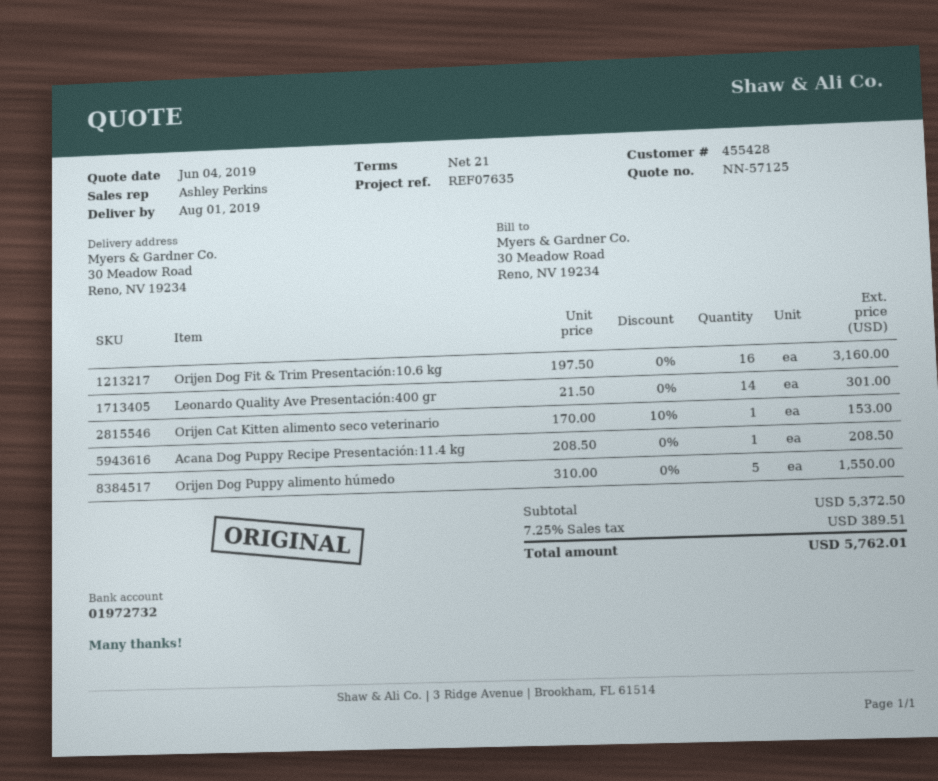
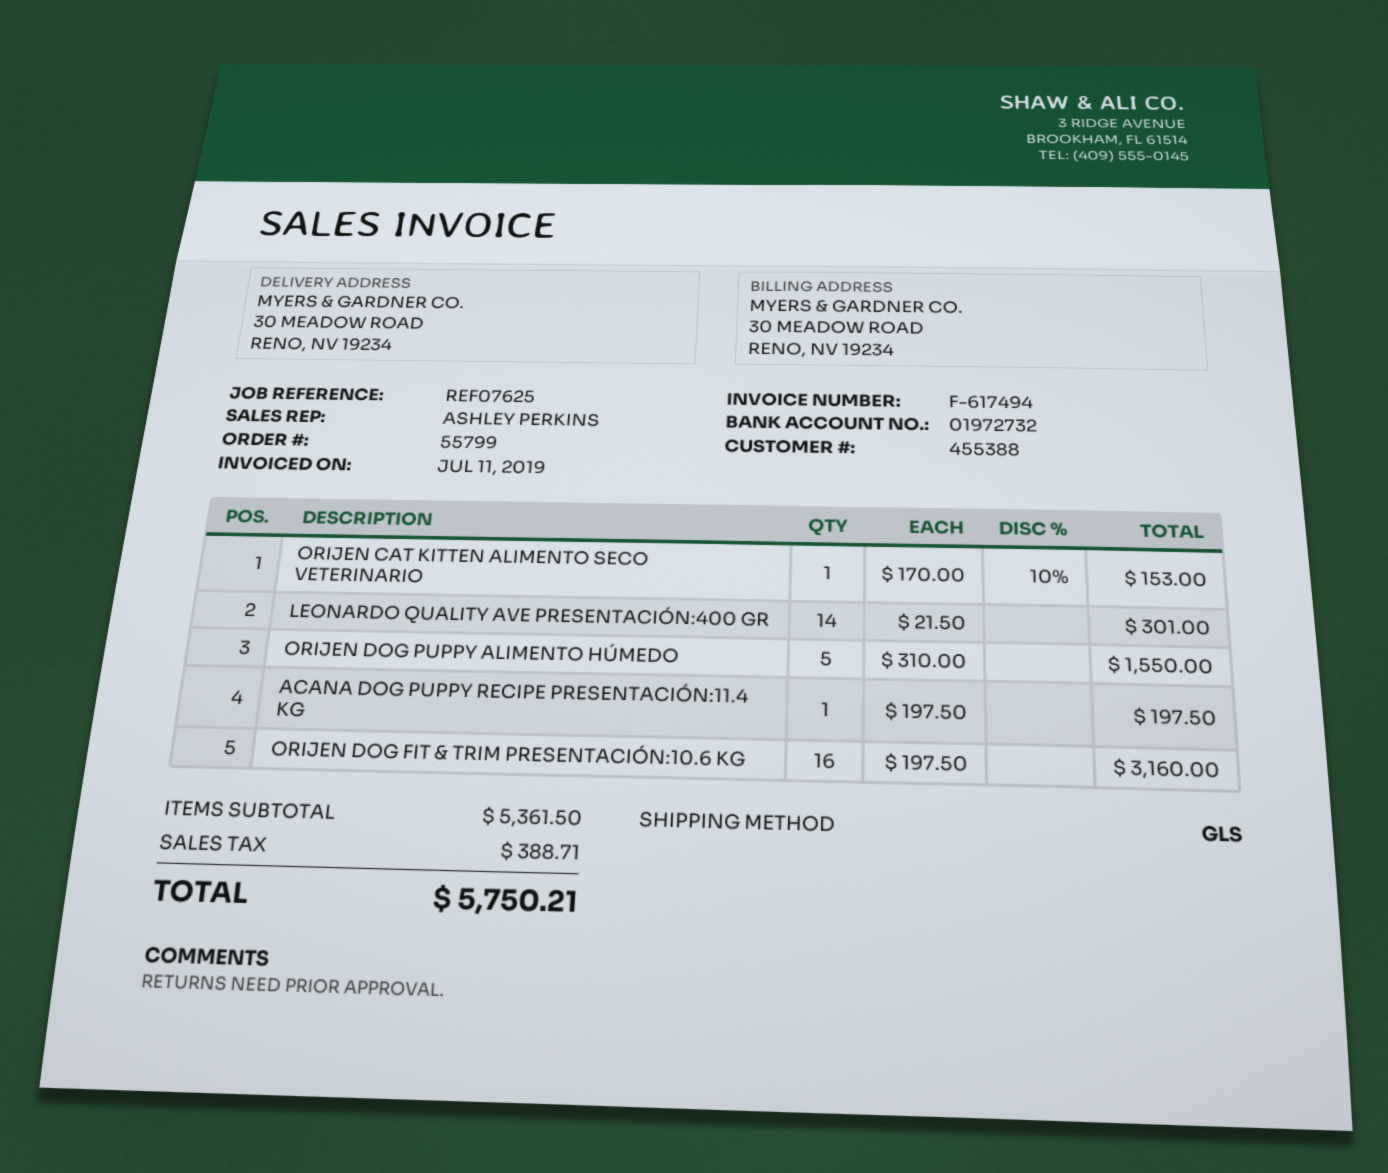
customer number: 455428 -> 455388
reference: REF07635 -> REF07625
Acana Dog Puppy Recipe Presentación:11.4 kg: 1 x 208.50 = 208.50 -> 1 x 197.50 = 197.50
subtotal: 5372.50 -> 5361.50
tax: 389.51 -> 388.71
total: 5762.01 -> 5750.21

